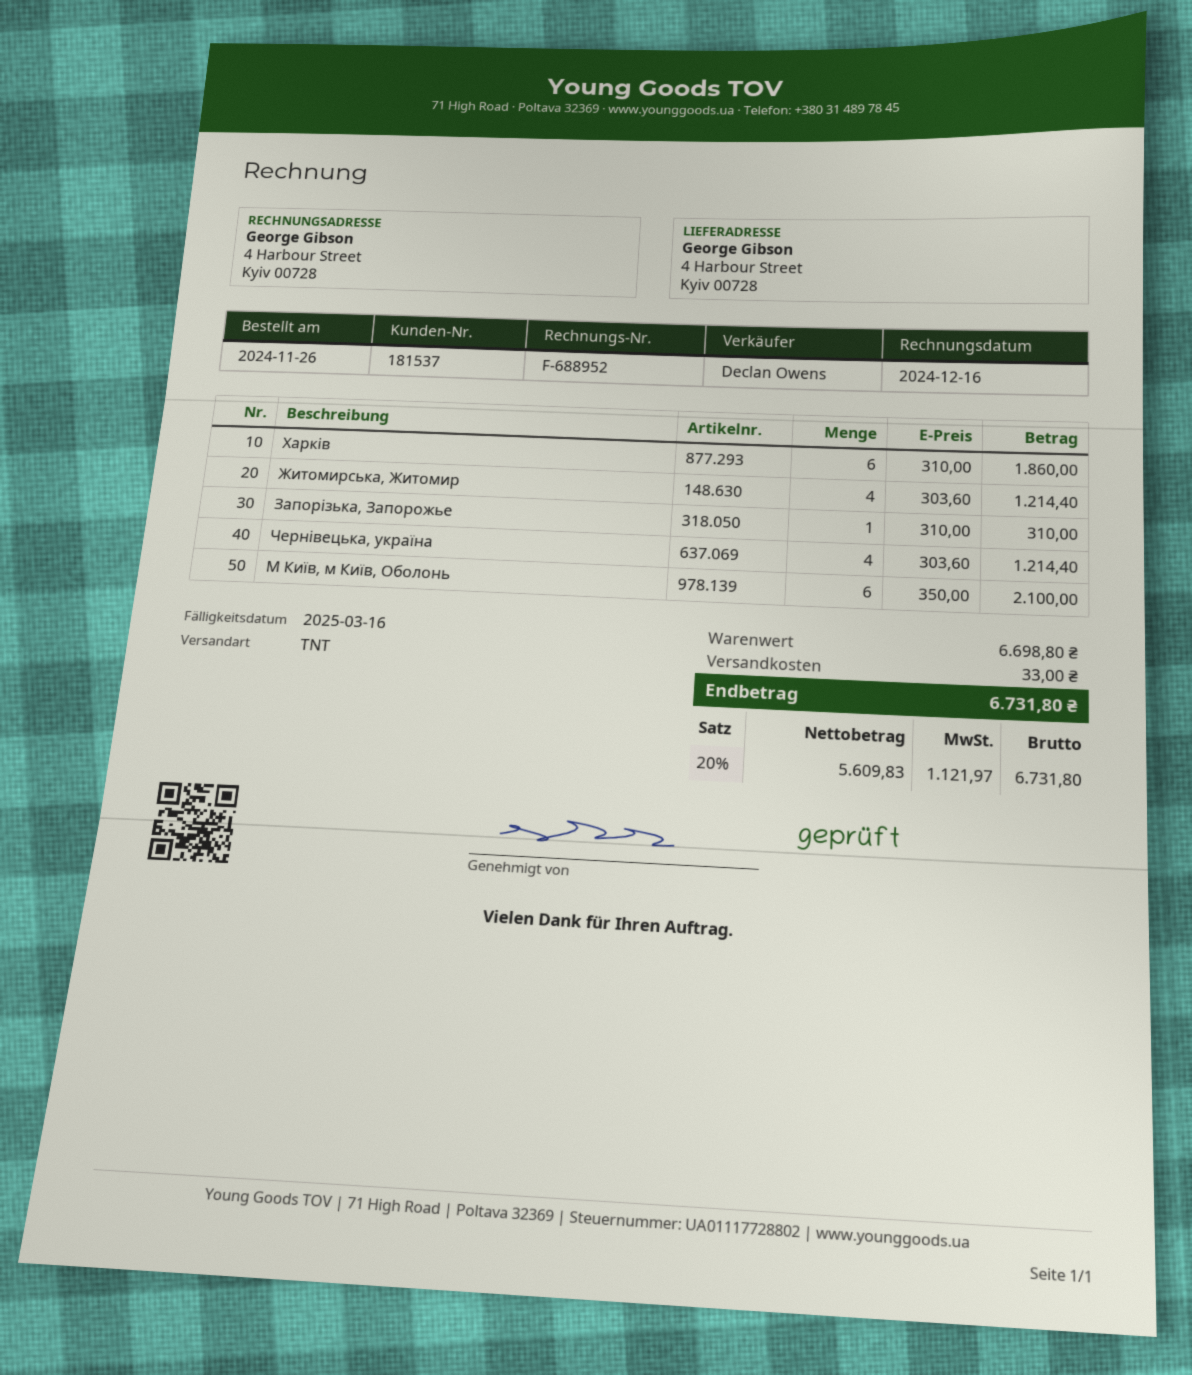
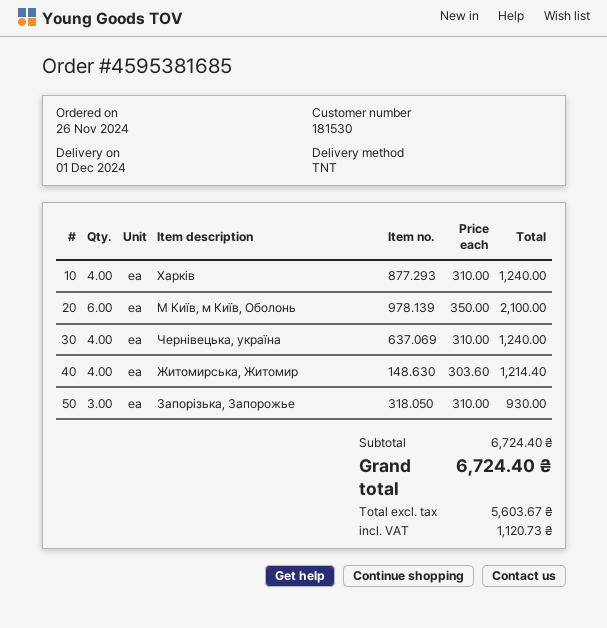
customer number: 181537 -> 181530
Харків: 6 x 310.00 = 1860.00 -> 4 x 310.00 = 1240.00
Запорізька, Запорожье: 1 x 310.00 = 310.00 -> 3 x 310.00 = 930.00
Чернівецька, україна: 4 x 303.60 = 1214.40 -> 4 x 310.00 = 1240.00
subtotal: 6698.80 -> 6724.40
shipping: 33.00 -> none
net: 5609.83 -> 5603.67
tax: 1121.97 -> 1120.73
total: 6731.80 -> 6724.40

